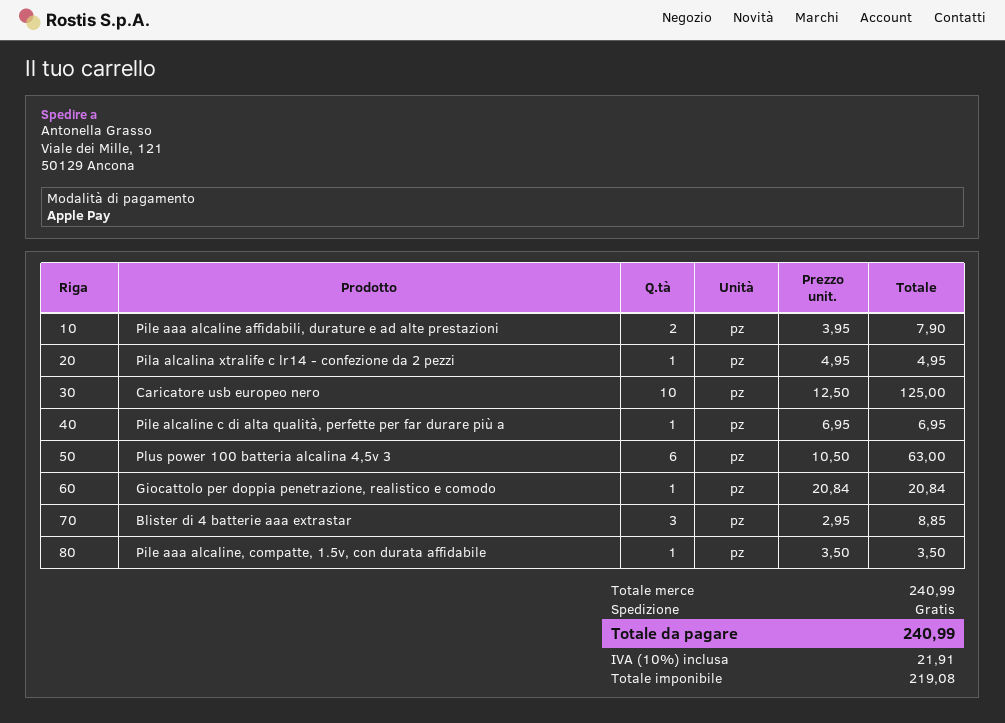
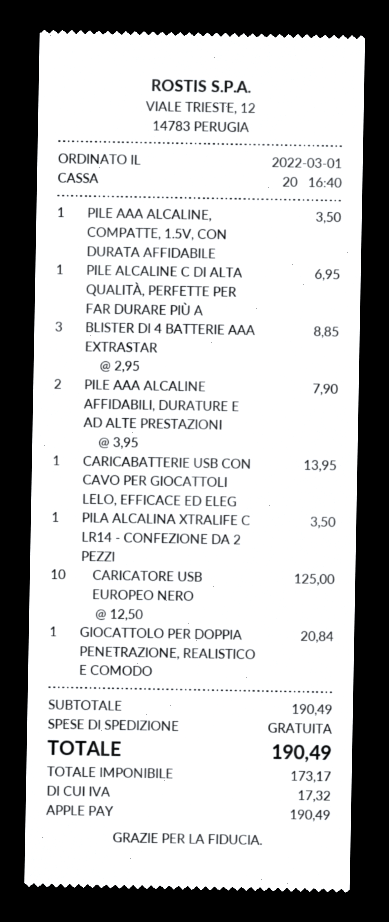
Pila alcalina xtralife c lr14 - confezione da 2 pezzi: 1 x 4.95 = 4.95 -> 1 x 3.50 = 3.50
Plus power 100 batteria alcalina 4,5v 3: 6 x 10.50 = 63.00 -> none
CARICABATTERIE USB CON CAVO PER GIOCATTOLI LELO, EFFICACE ED ELEG: none -> 1 x 13.95 = 13.95
subtotal: 240.99 -> 190.49
net: 219.08 -> 173.17
tax: 21.91 -> 17.32
total: 240.99 -> 190.49

